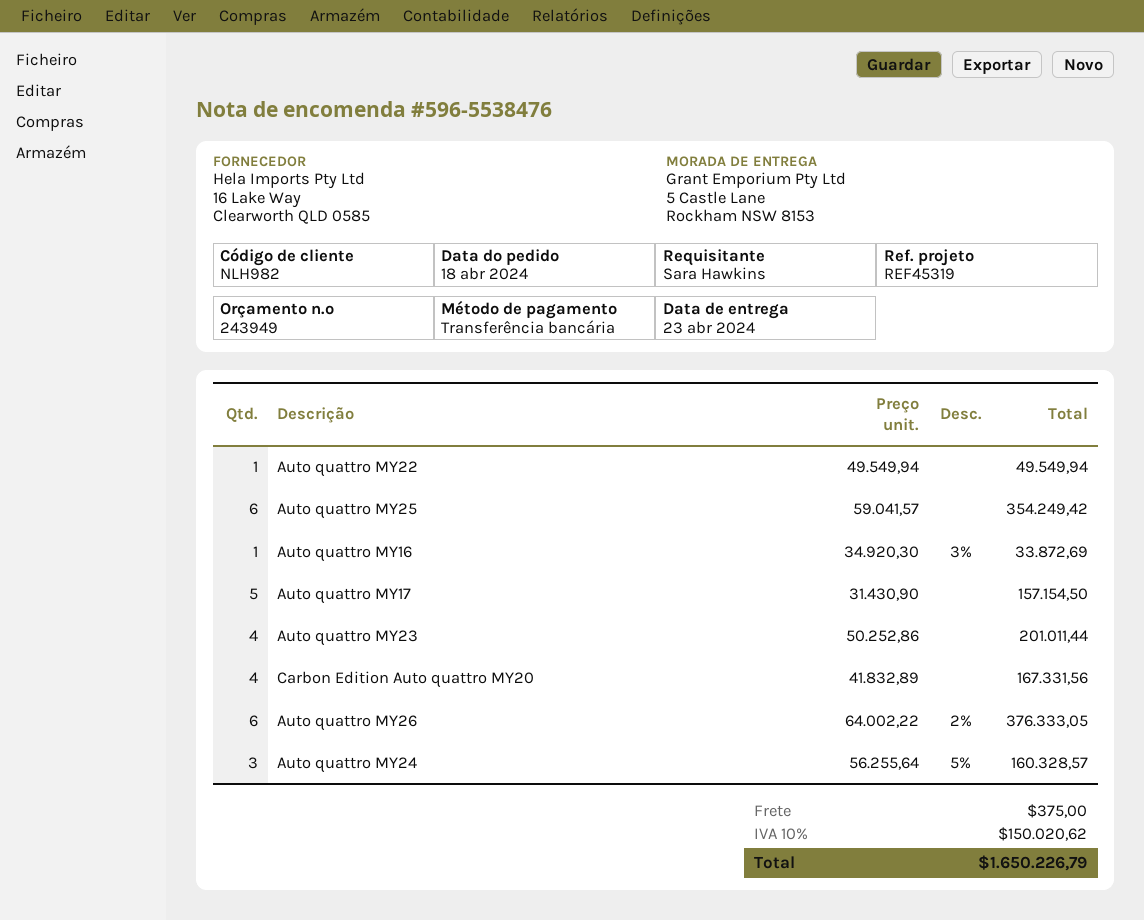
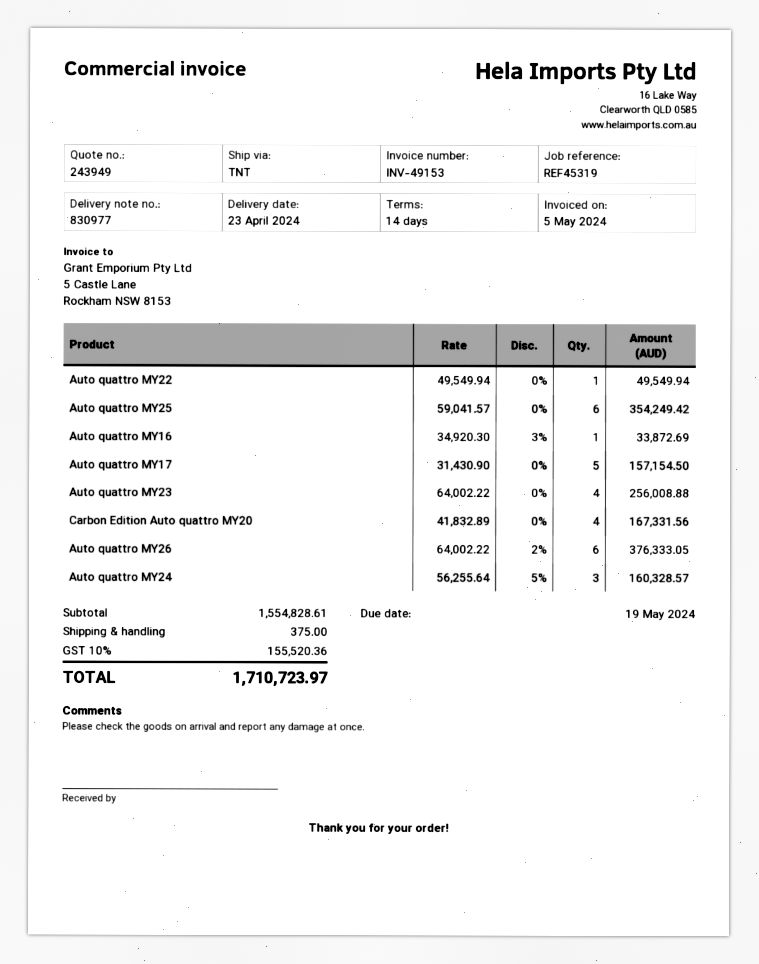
Auto quattro MY23: 4 x 50252.86 = 201011.44 -> 4 x 64002.22 = 256008.88
tax: 10% = 150020.62 -> 10% = 155520.36
total: 1650226.79 -> 1710723.97

